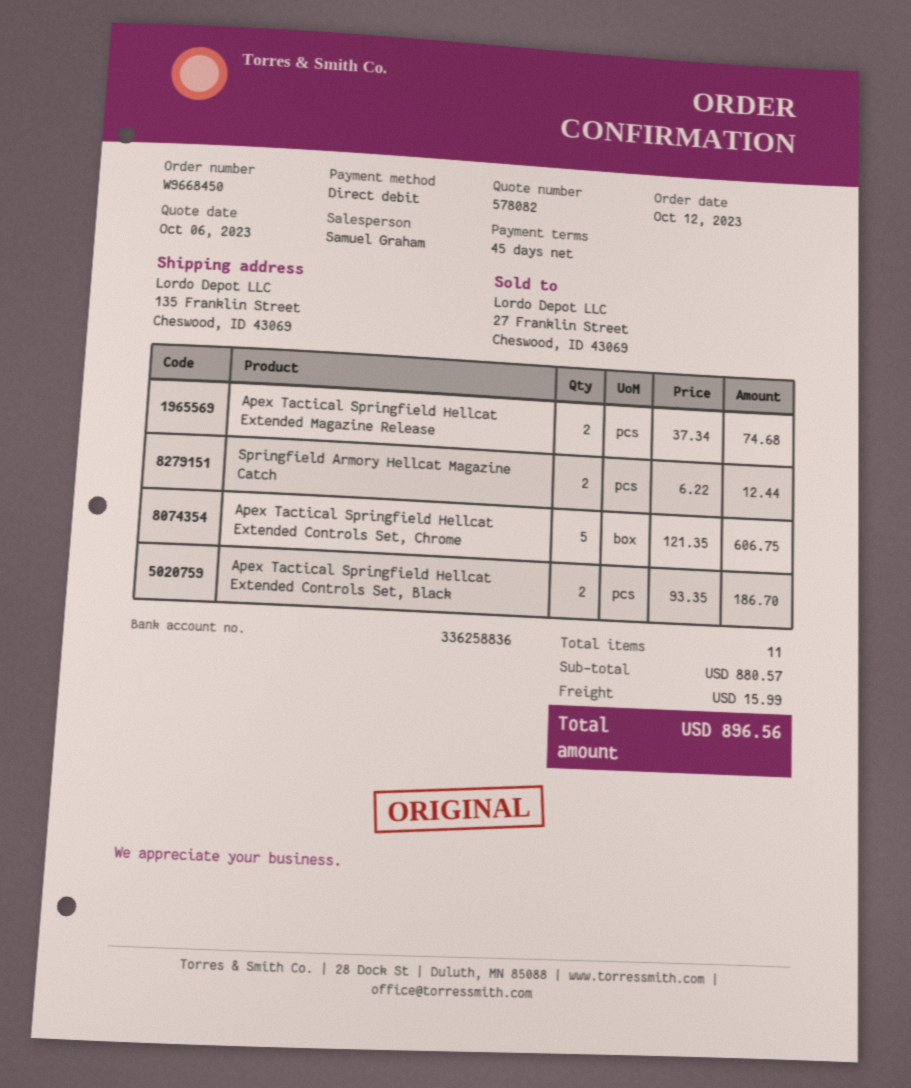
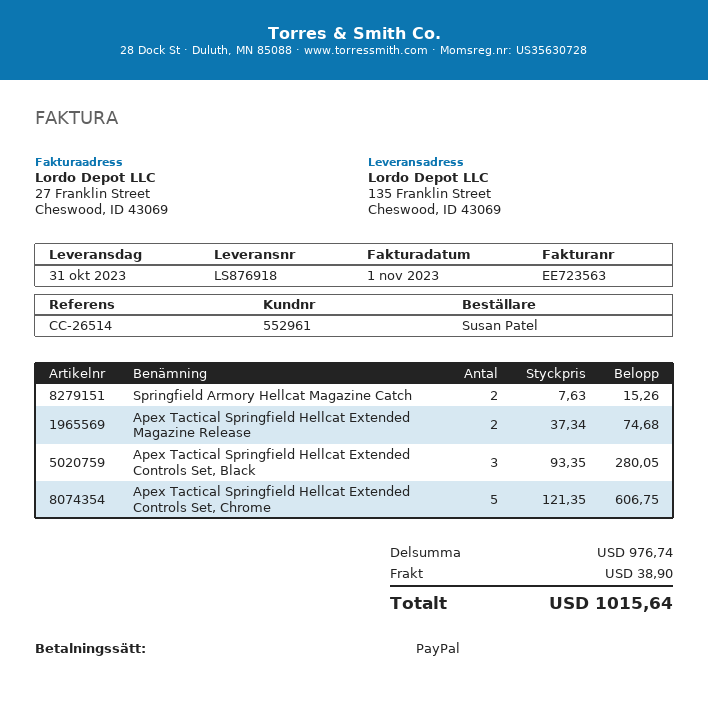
payment method: direct debit -> PayPal
Springfield Armory Hellcat Magazine Catch: 2 x 6.22 = 12.44 -> 2 x 7.63 = 15.26
Apex Tactical Springfield Hellcat Extended Controls Set, Black: 2 x 93.35 = 186.70 -> 3 x 93.35 = 280.05
subtotal: 880.57 -> 976.74
shipping: 15.99 -> 38.90
total: 896.56 -> 1015.64

